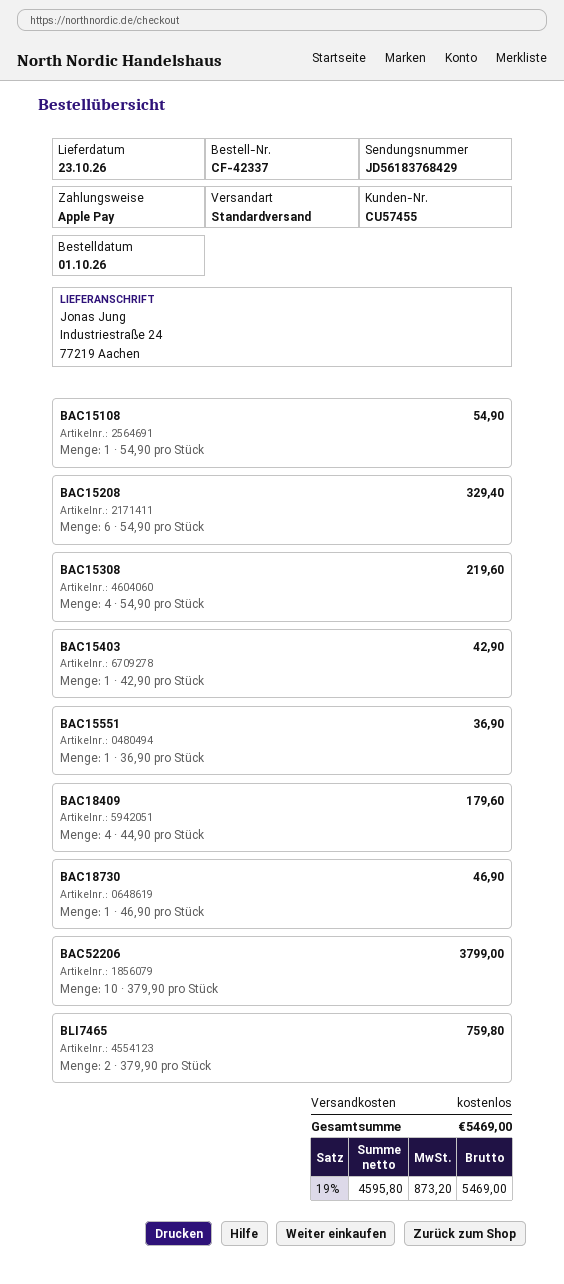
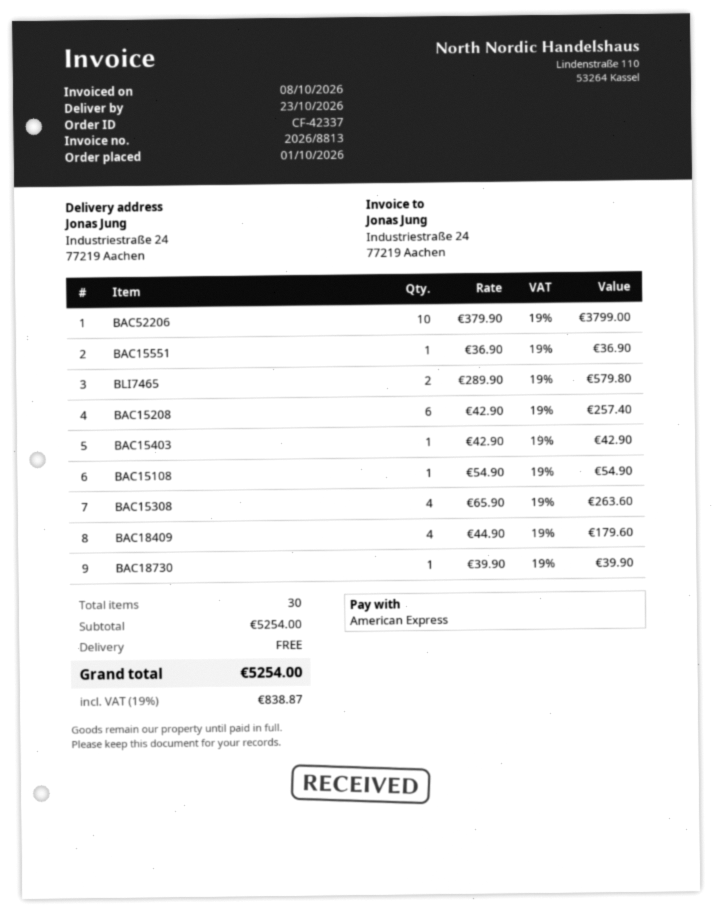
payment method: Apple Pay -> American Express
BAC15208: 6 x 54.90 = 329.40 -> 6 x 42.90 = 257.40
BAC15308: 4 x 54.90 = 219.60 -> 4 x 65.90 = 263.60
BAC18730: 1 x 46.90 = 46.90 -> 1 x 39.90 = 39.90
BLI7465: 2 x 379.90 = 759.80 -> 2 x 289.90 = 579.80
tax: 19% = 873.20 -> 19% = 838.87
total: 5469.00 -> 5254.00

